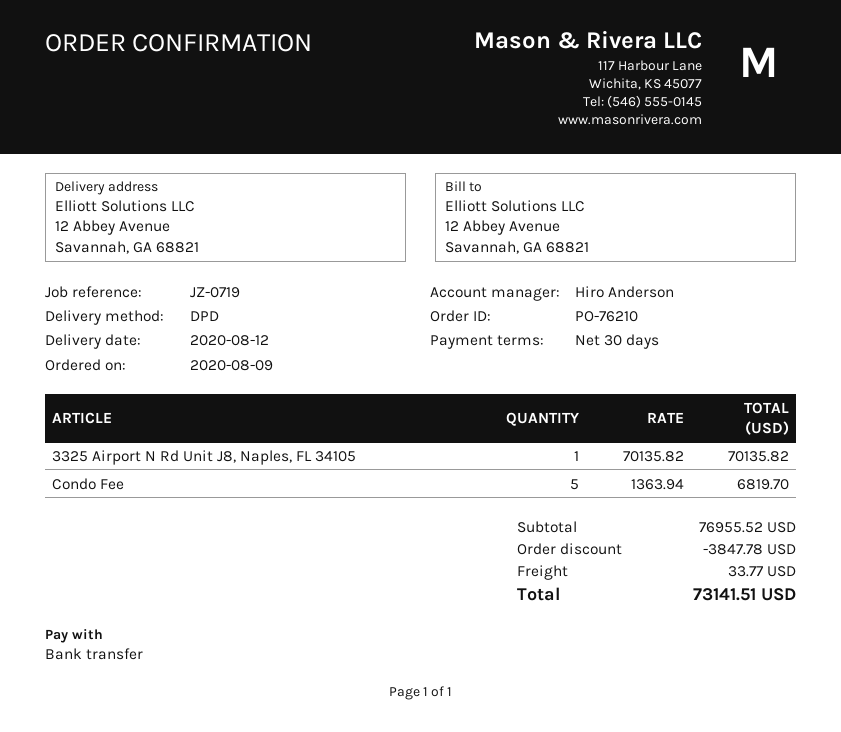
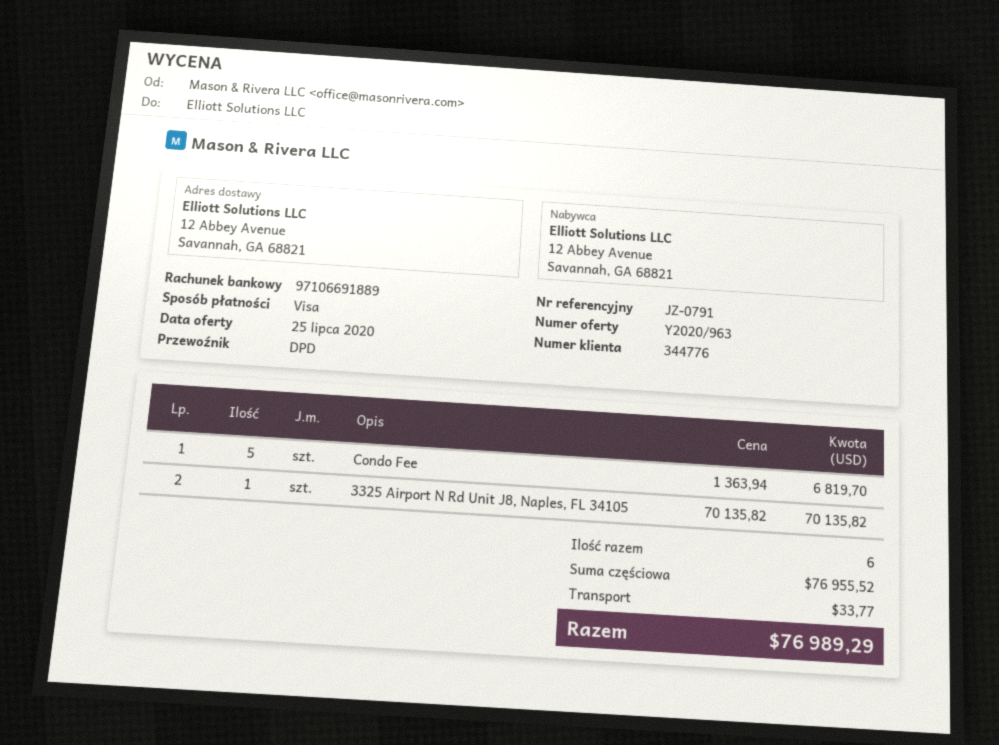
reference: JZ-0719 -> JZ-0791
payment method: bank transfer -> Visa
discount: 3847.78 -> none
total: 73141.51 -> 76989.29

